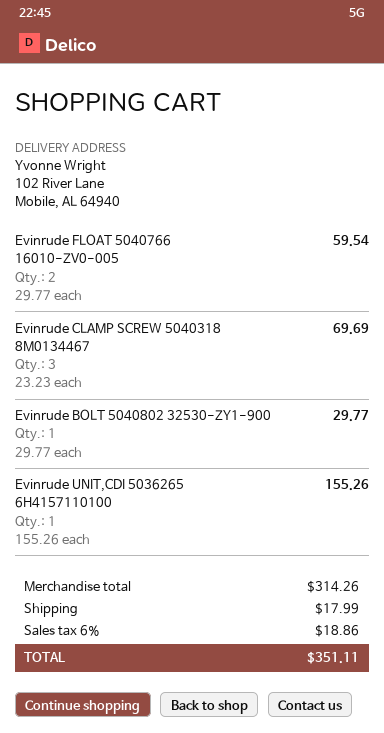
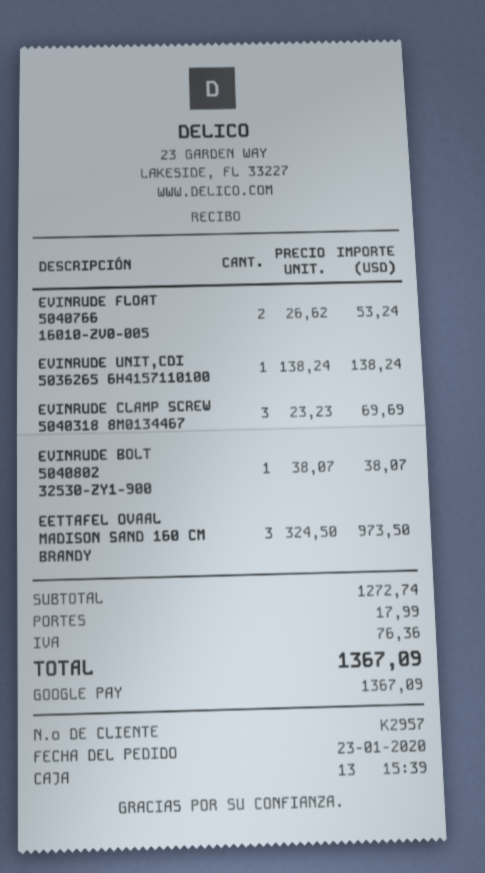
Evinrude FLOAT 5040766 16010-ZV0-005: 2 x 29.77 = 59.54 -> 2 x 26.62 = 53.24
Evinrude BOLT 5040802 32530-ZY1-900: 1 x 29.77 = 29.77 -> 1 x 38.07 = 38.07
Evinrude UNIT,CDI 5036265 6H4157110100: 1 x 155.26 = 155.26 -> 1 x 138.24 = 138.24
EETTAFEL OVAAL MADISON SAND 160 CM BRANDY: none -> 3 x 324.50 = 973.50
subtotal: 314.26 -> 1272.74
tax: 18.86 -> 76.36
total: 351.11 -> 1367.09

